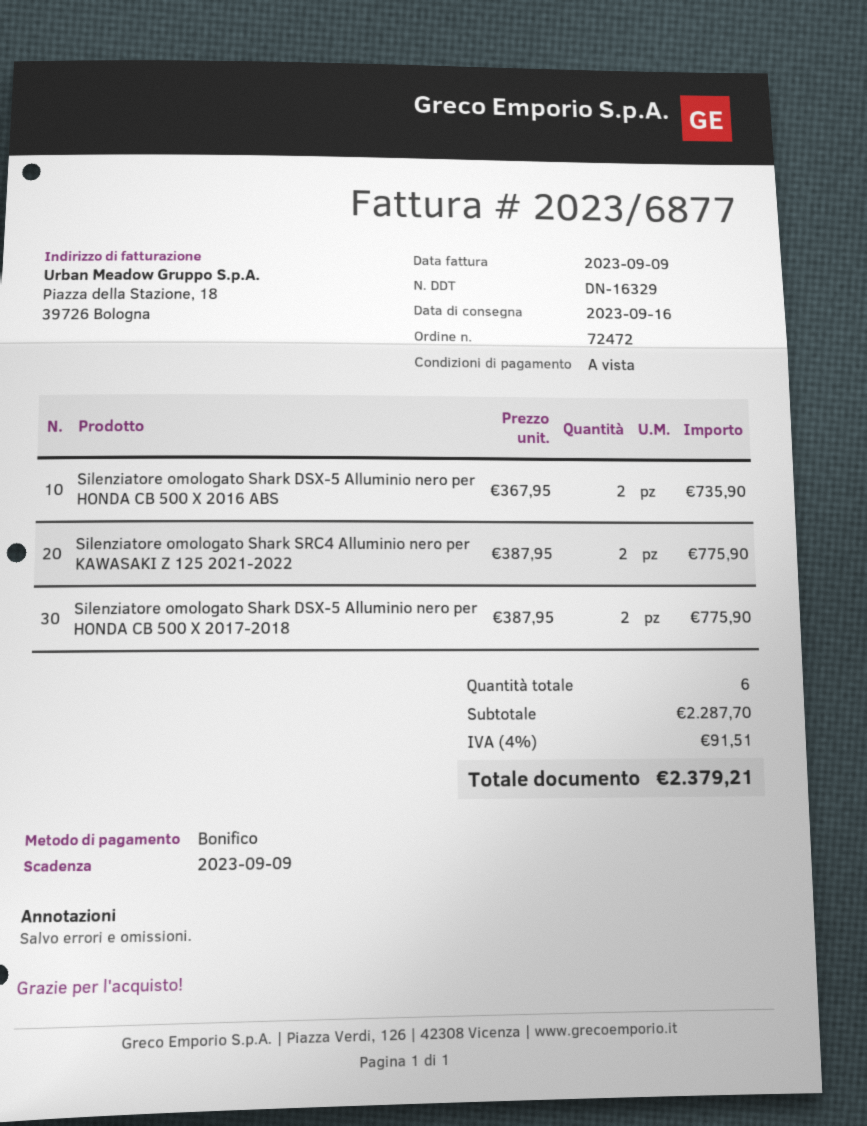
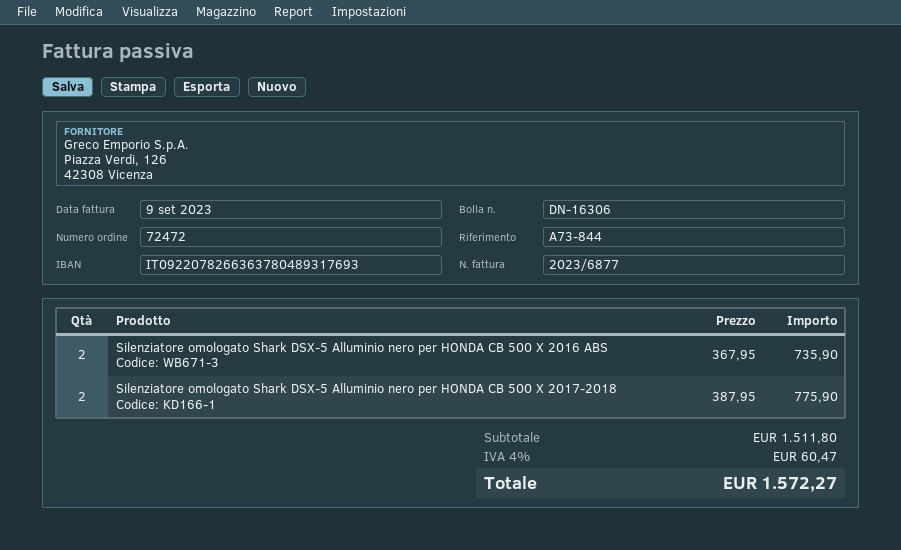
delivery note number: DN-16329 -> DN-16306
Silenziatore omologato Shark SRC4 Alluminio nero per KAWASAKI Z 125 2021-2022: 2 x 387.95 = 775.90 -> none
subtotal: 2287.70 -> 1511.80
tax: 4% = 91.51 -> 4% = 60.47
total: 2379.21 -> 1572.27

